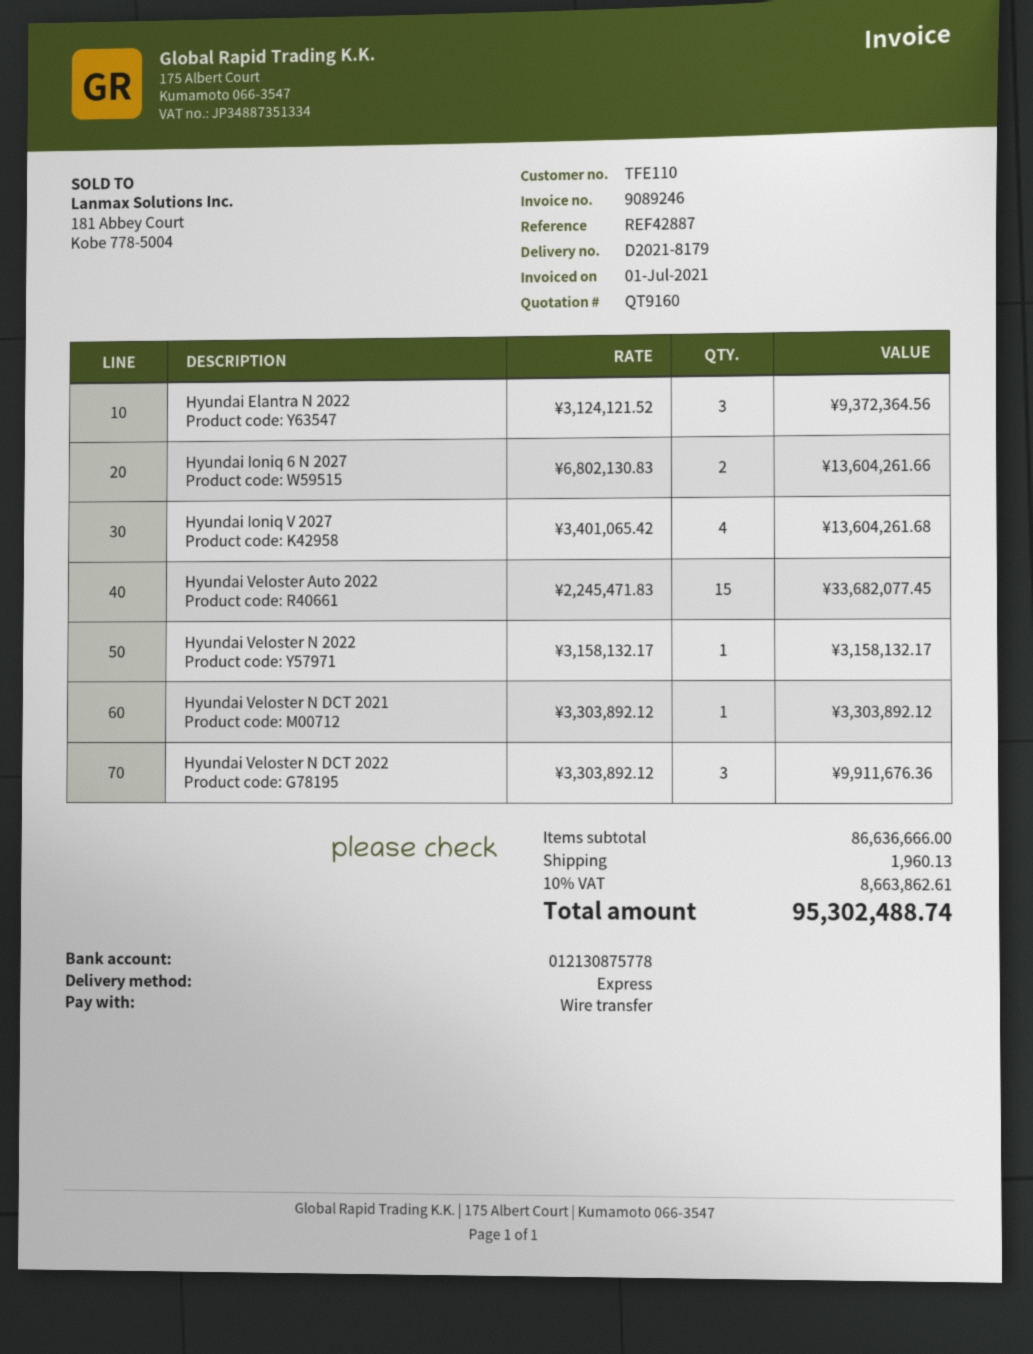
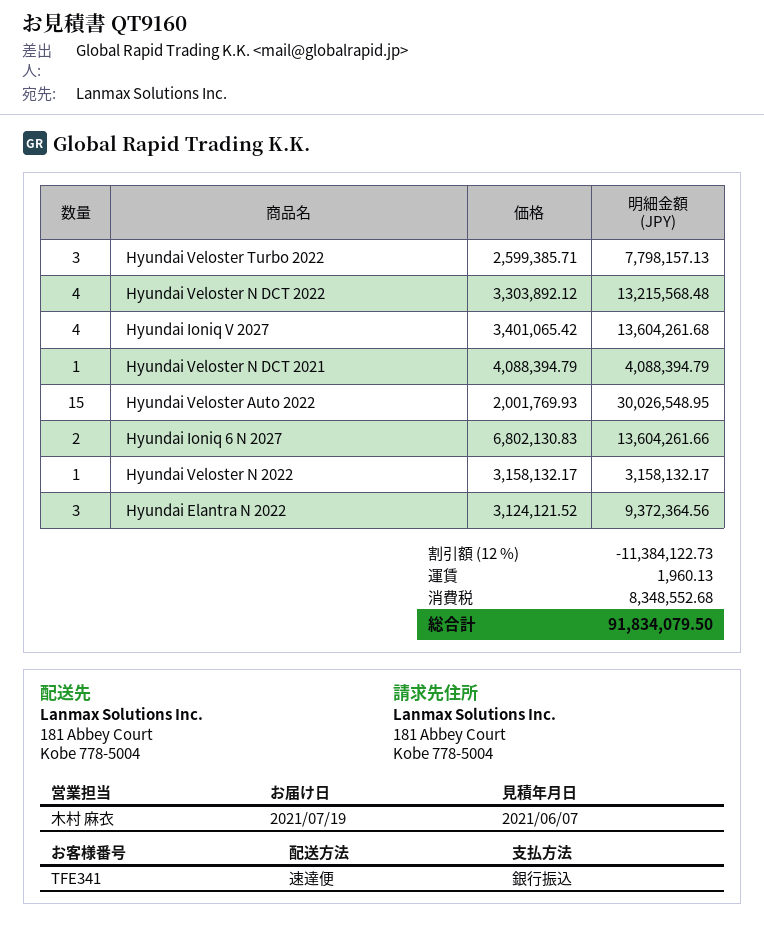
customer number: TFE110 -> TFE341
Hyundai Veloster Auto 2022: 15 x 2245471.83 = 33682077.45 -> 15 x 2001769.93 = 30026548.95
Hyundai Veloster N DCT 2021: 1 x 3303892.12 = 3303892.12 -> 1 x 4088394.79 = 4088394.79
Hyundai Veloster N DCT 2022: 3 x 3303892.12 = 9911676.36 -> 4 x 3303892.12 = 13215568.48
Hyundai Veloster Turbo 2022: none -> 3 x 2599385.71 = 7798157.13
discount: none -> 12% = 11384122.73
tax: 8663862.61 -> 8348552.68
total: 95302488.74 -> 91834079.50

